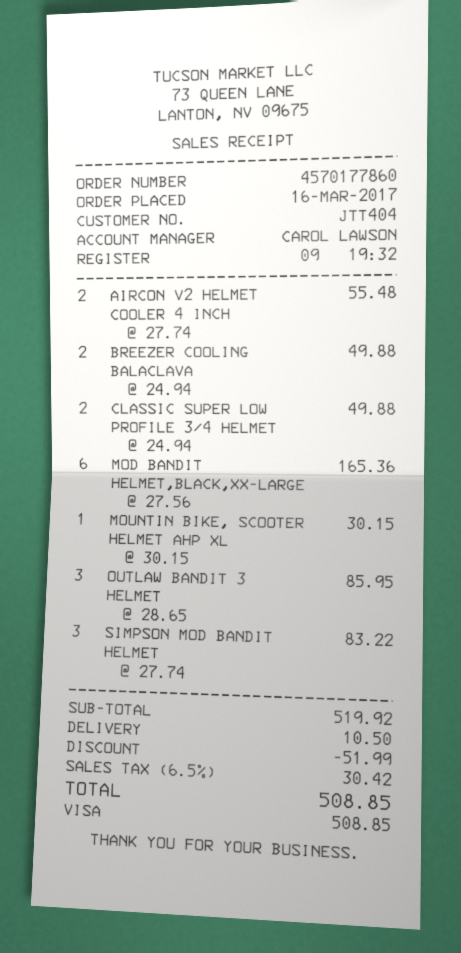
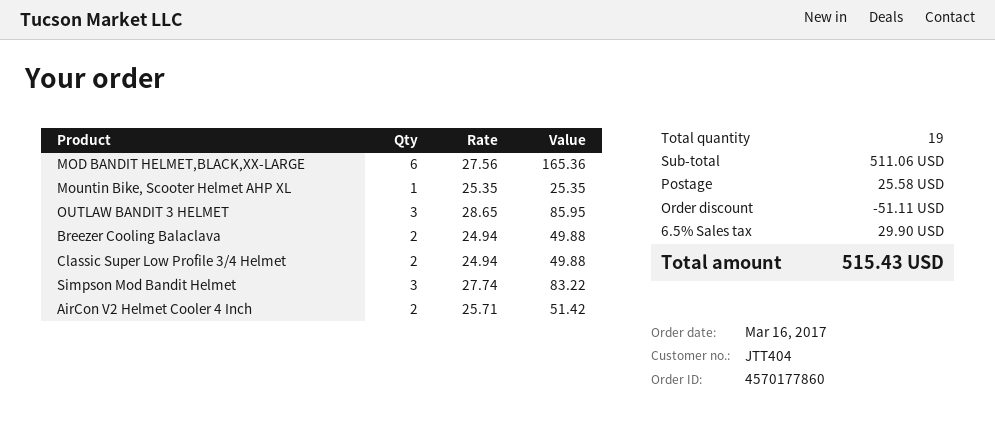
AIRCON V2 HELMET COOLER 4 INCH: 2 x 27.74 = 55.48 -> 2 x 25.71 = 51.42
MOUNTIN BIKE, SCOOTER HELMET AHP XL: 1 x 30.15 = 30.15 -> 1 x 25.35 = 25.35
subtotal: 519.92 -> 511.06
discount: 51.99 -> 51.11
shipping: 10.50 -> 25.58
tax: 6.5% = 30.42 -> 6.5% = 29.90
total: 508.85 -> 515.43

